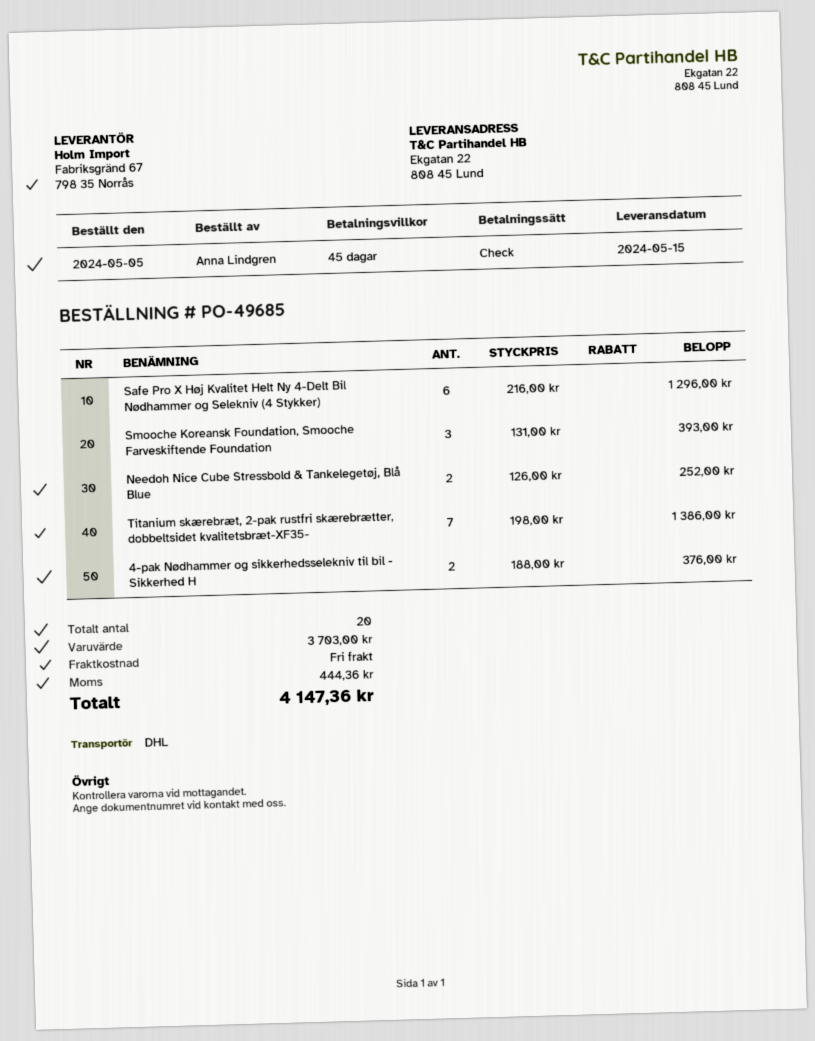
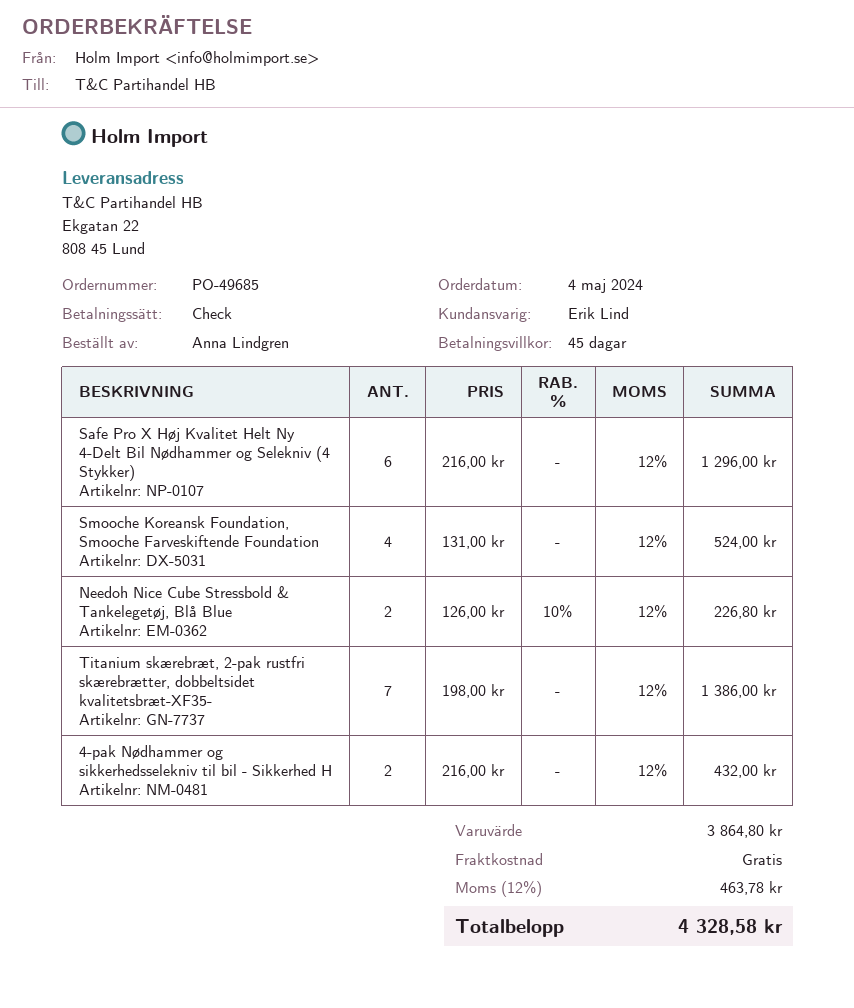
order date: 2024-05-05 -> 2024-05-04
Smooche Koreansk Foundation, Smooche Farveskiftende Foundation: 3 x 131.00 = 393.00 -> 4 x 131.00 = 524.00
Needoh Nice Cube Stressbold & Tankelegetøj, Blå Blue: 2 x 126.00 = 252.00 -> 2 x 126.00 - 10% = 226.80
4-pak Nødhammer og sikkerhedsselekniv til bil - Sikkerhed H: 2 x 188.00 = 376.00 -> 2 x 216.00 = 432.00
subtotal: 3703.00 -> 3864.80
tax: 444.36 -> 463.78
total: 4147.36 -> 4328.58

